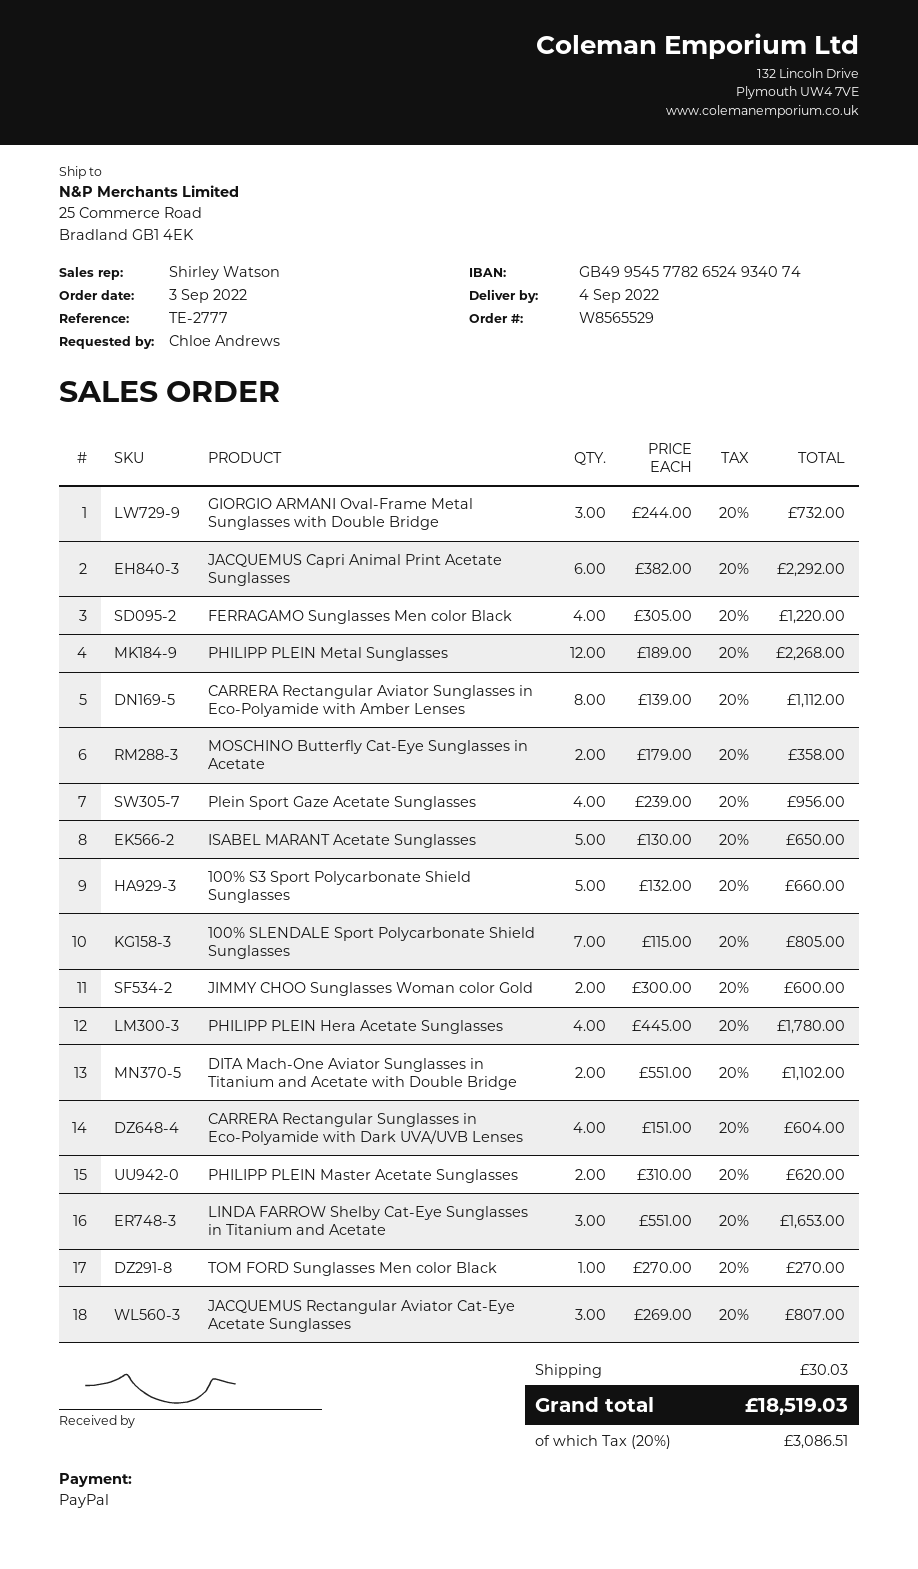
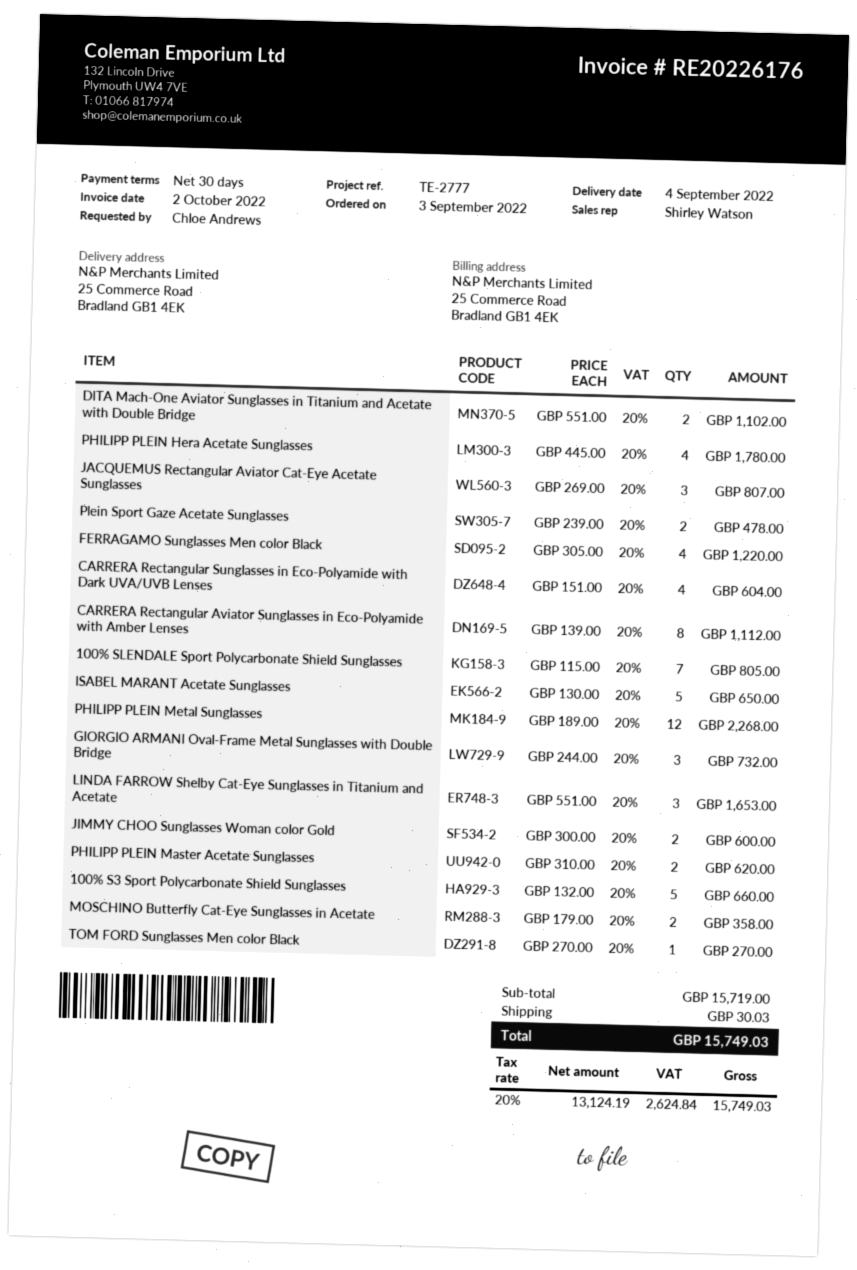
JACQUEMUS Capri Animal Print Acetate Sunglasses: 6 x 382.00 = 2292.00 -> none
Plein Sport Gaze Acetate Sunglasses: 4 x 239.00 = 956.00 -> 2 x 239.00 = 478.00
tax: 20% = 3086.51 -> 20% = 2624.84
total: 18519.03 -> 15749.03

